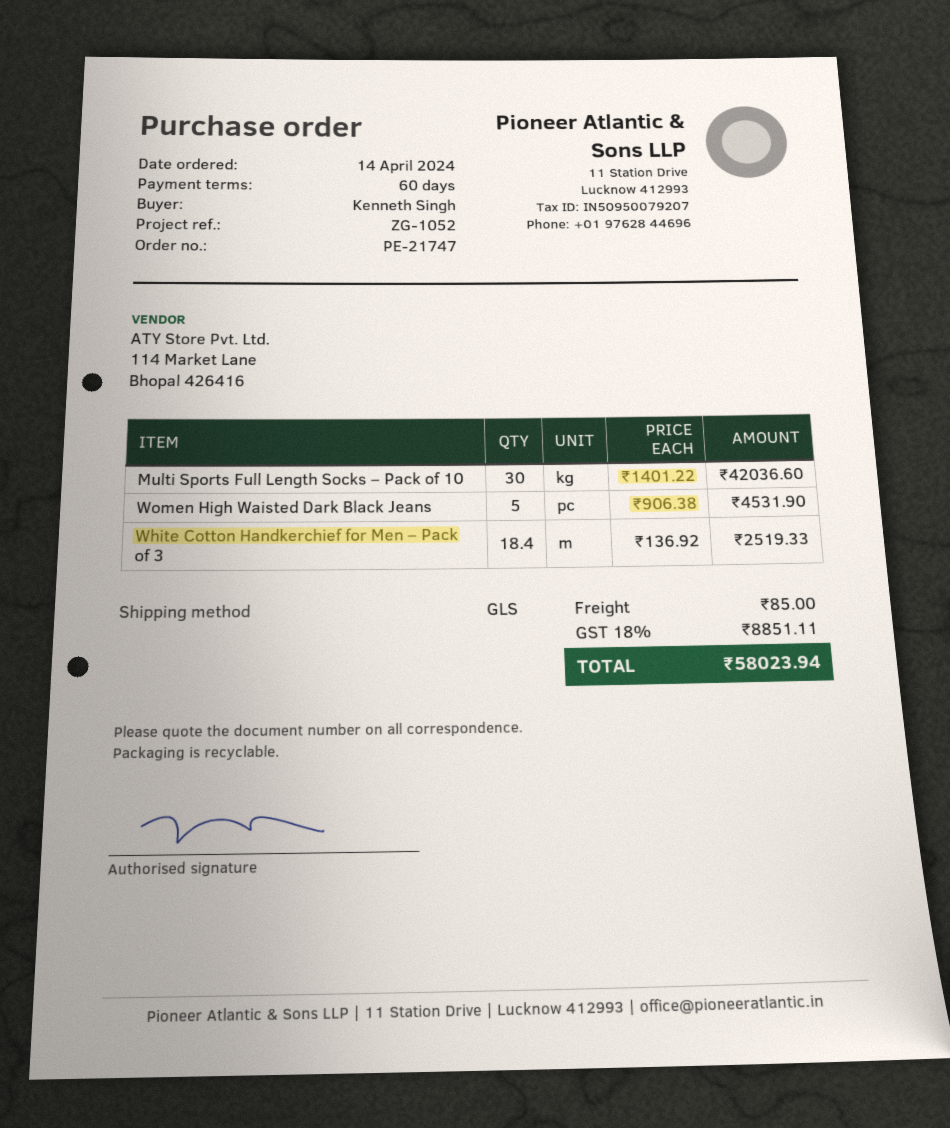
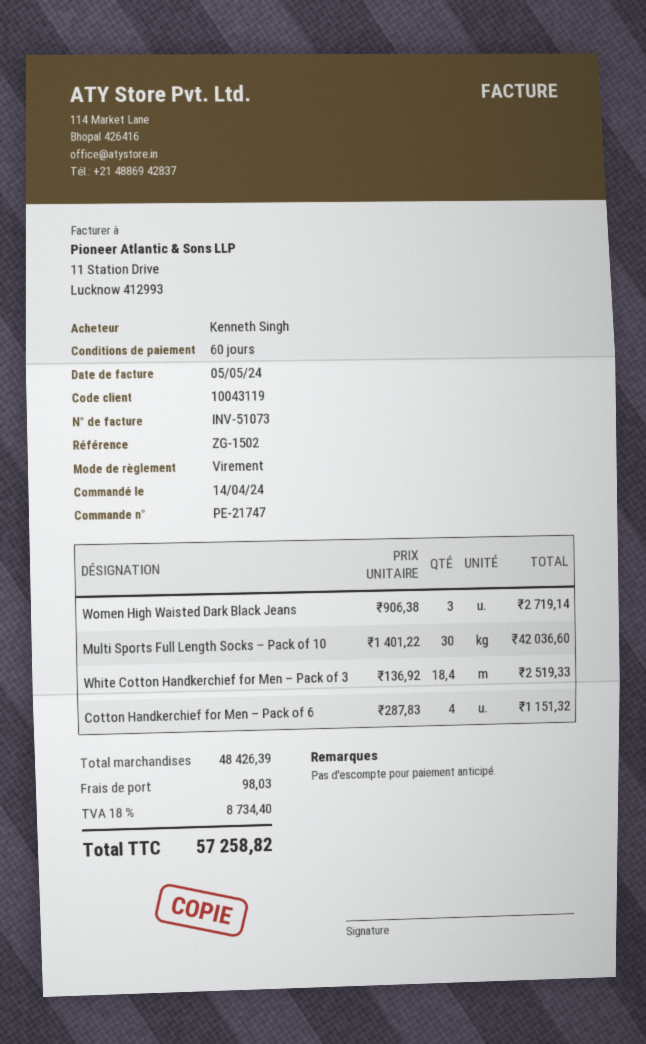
reference: ZG-1052 -> ZG-1502
Women High Waisted Dark Black Jeans: 5 x 906.38 = 4531.90 -> 3 x 906.38 = 2719.14
Cotton Handkerchief for Men – Pack of 6: none -> 4 x 287.83 = 1151.32
shipping: 85.00 -> 98.03
tax: 18% = 8851.11 -> 18% = 8734.40
total: 58023.94 -> 57258.82

